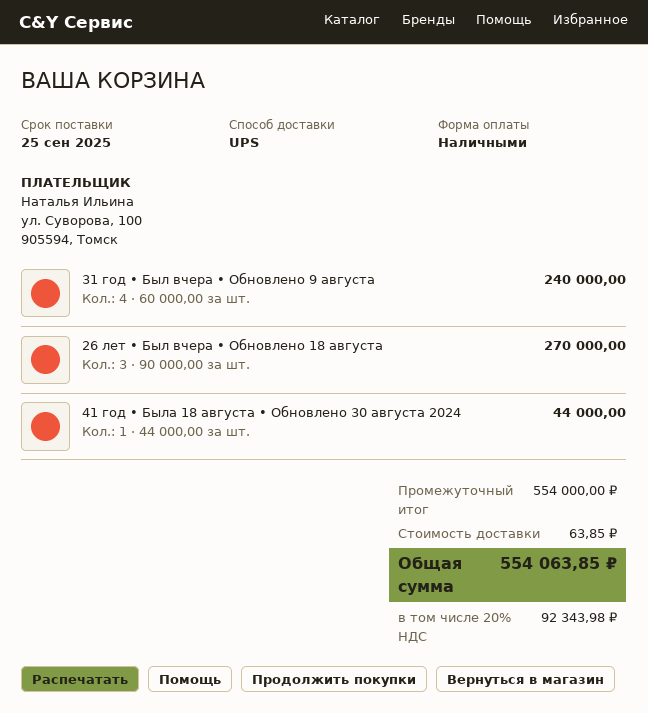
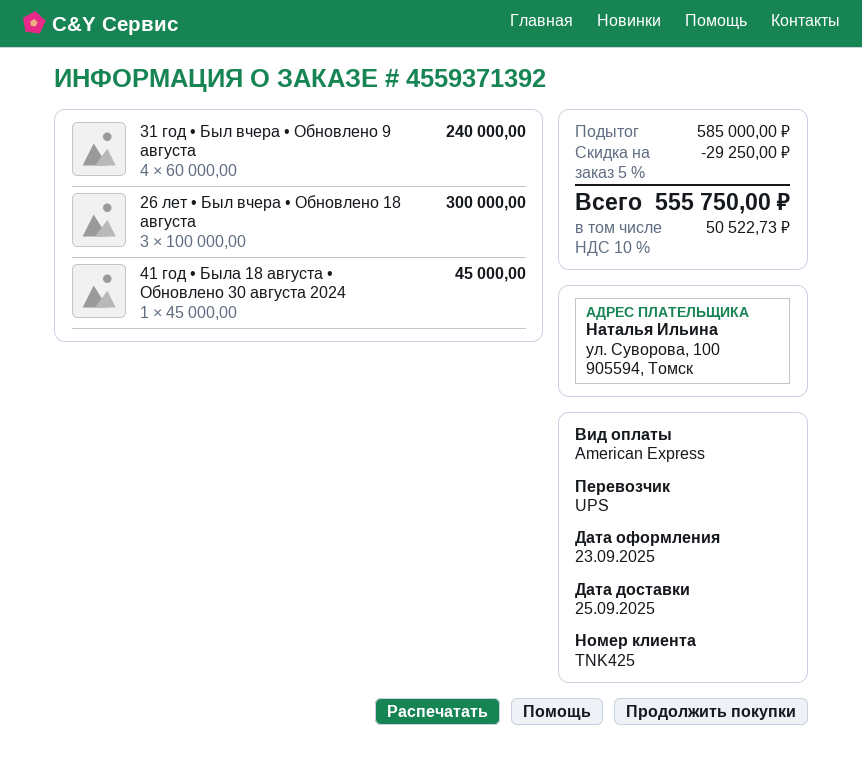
payment method: cash -> American Express
26 лет • Был вчера • Обновлено 18 августа: 3 x 90000.00 = 270000.00 -> 3 x 100000.00 = 300000.00
41 год • Была 18 августа • Обновлено 30 августа 2024: 1 x 44000.00 = 44000.00 -> 1 x 45000.00 = 45000.00
subtotal: 554000.00 -> 585000.00
discount: none -> 5% = 29250.00
shipping: 63.85 -> none
tax: 20% = 92343.98 -> 10% = 50522.73
total: 554063.85 -> 555750.00

